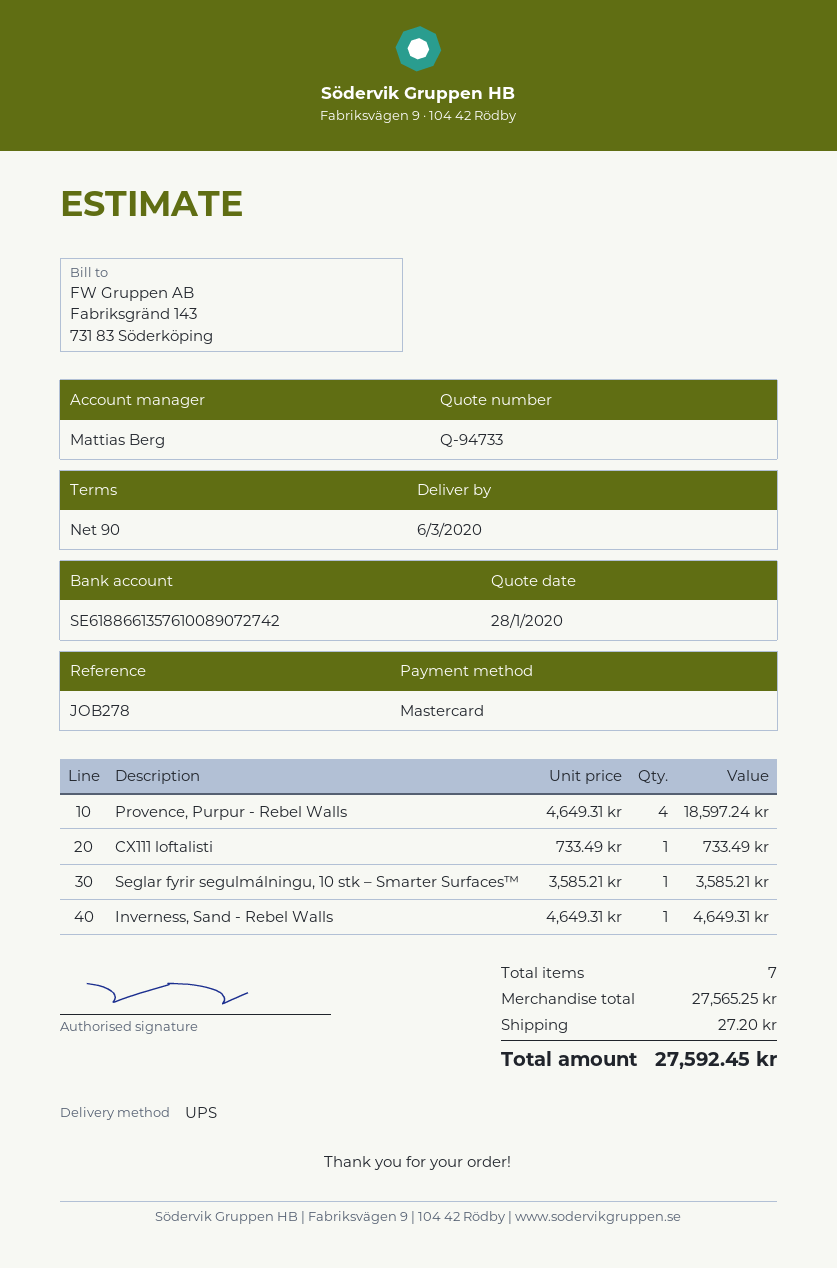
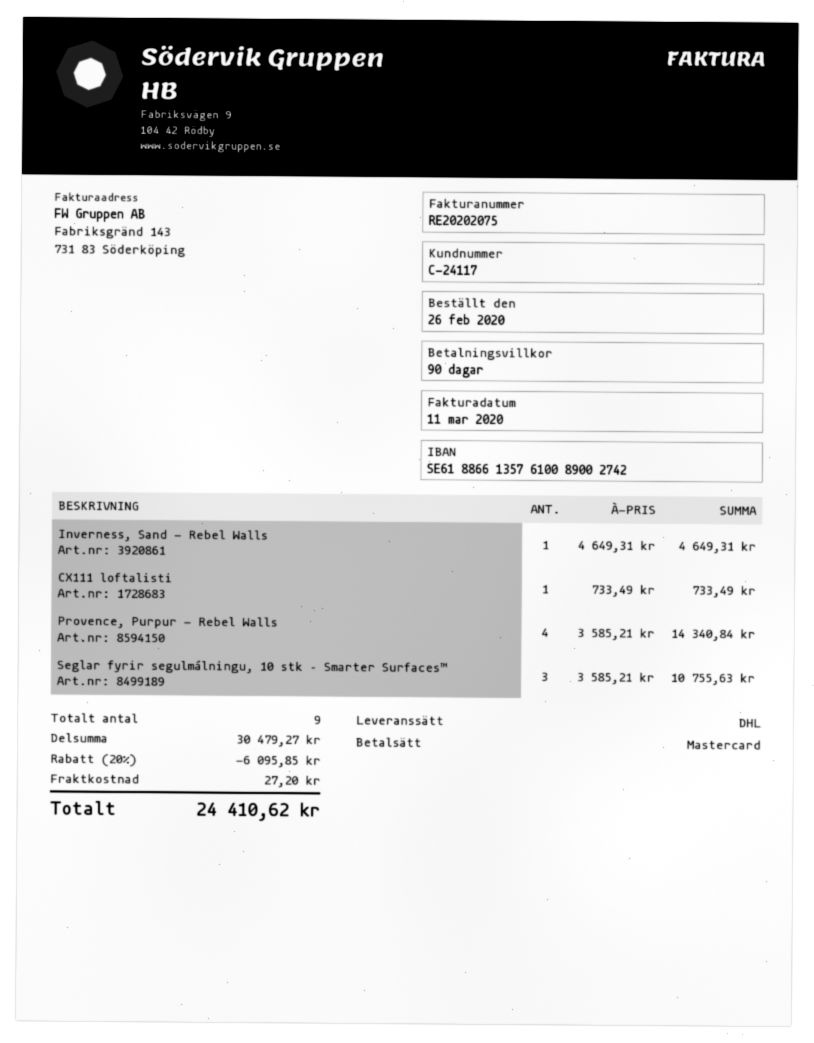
bank account: SE6188661357610089072742 -> SE6188661357610089002742
shipping method: UPS -> DHL
Provence, Purpur - Rebel Walls: 4 x 4649.31 = 18597.24 -> 4 x 3585.21 = 14340.84
Seglar fyrir segulmálningu, 10 stk – Smarter Surfaces™: 1 x 3585.21 = 3585.21 -> 3 x 3585.21 = 10755.63
total quantity: 7 -> 9
subtotal: 27565.25 -> 30479.27
discount: none -> 20% = 6095.85
total: 27592.45 -> 24410.62

